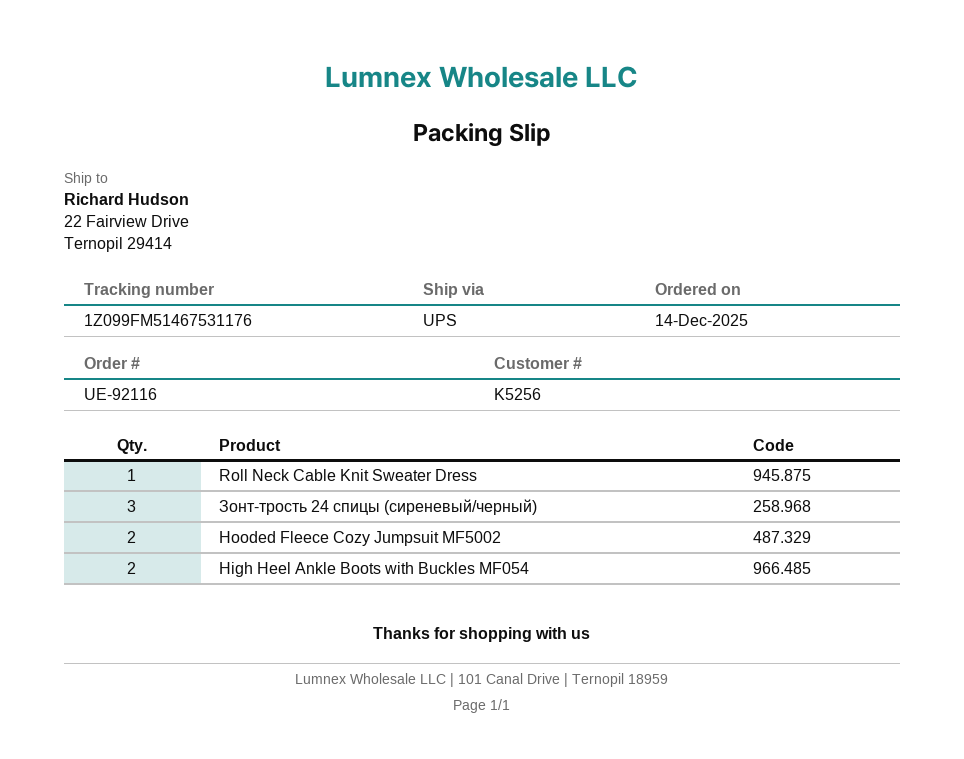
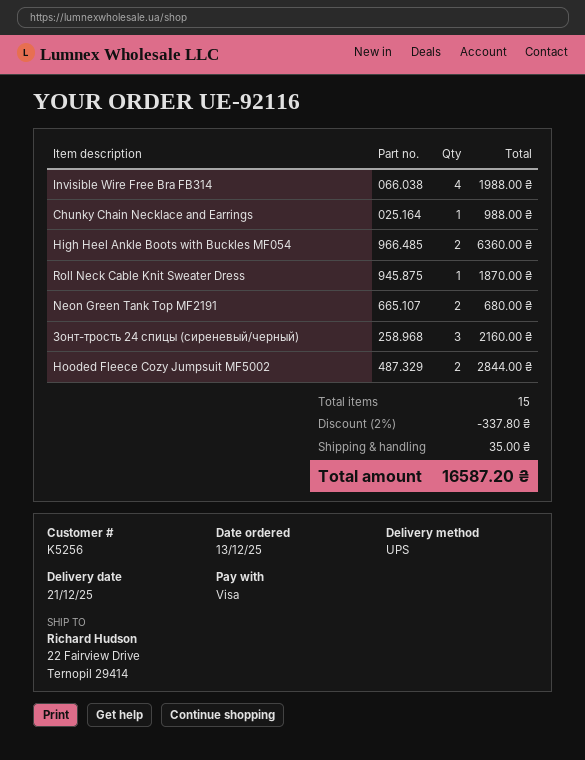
order date: 2025-12-14 -> 2025-12-13
Invisible Wire Free Bra FB314: none -> 4
Chunky Chain Necklace and Earrings: none -> 1
Neon Green Tank Top MF2191: none -> 2

